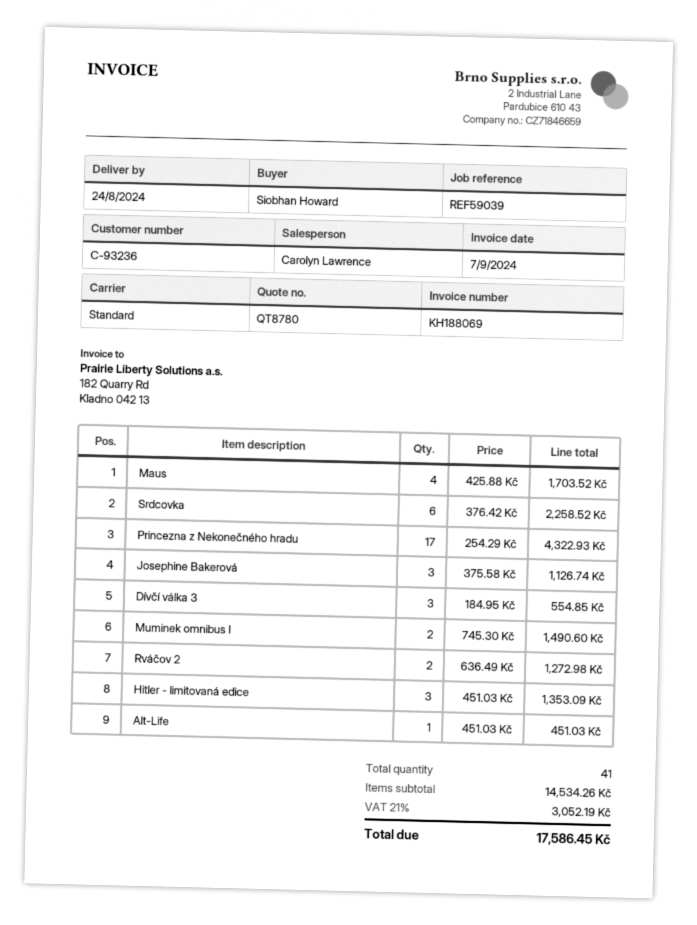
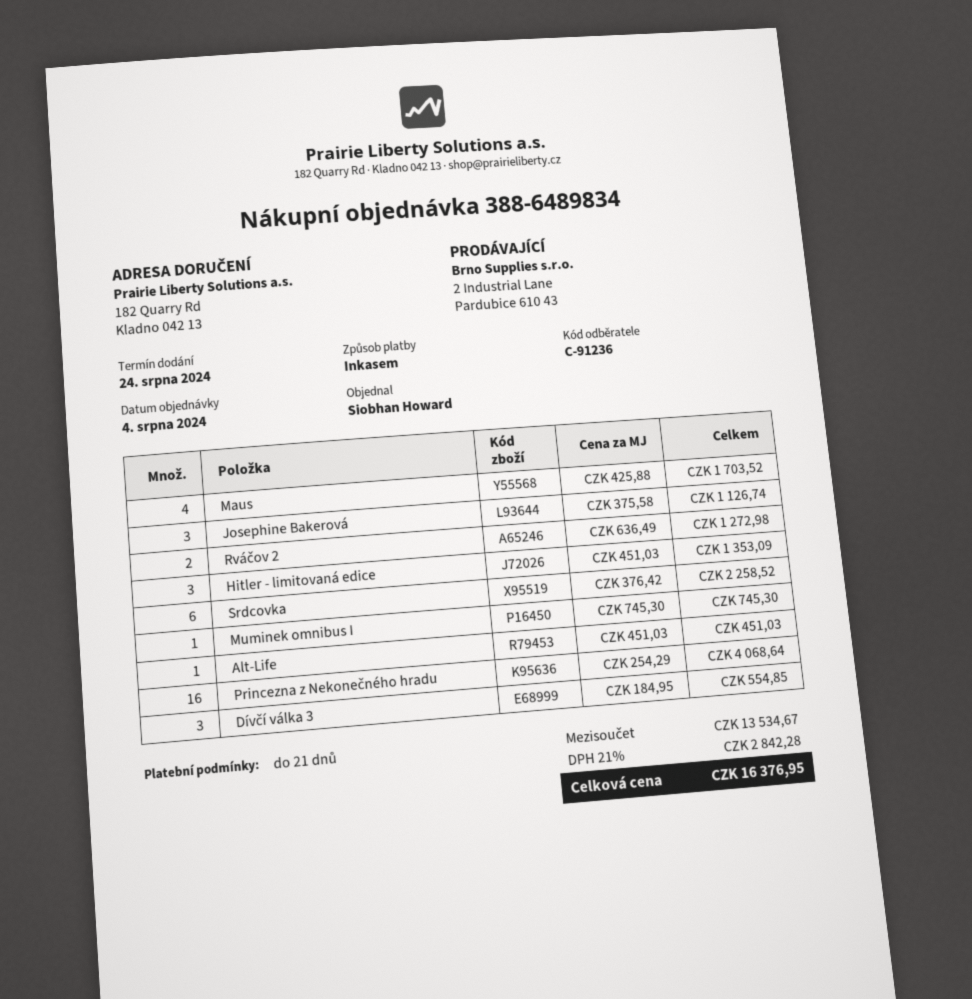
customer number: C-93236 -> C-91236
Princezna z Nekonečného hradu: 17 x 254.29 = 4322.93 -> 16 x 254.29 = 4068.64
Muminek omnibus I: 2 x 745.30 = 1490.60 -> 1 x 745.30 = 745.30
subtotal: 14534.26 -> 13534.67
tax: 21% = 3052.19 -> 21% = 2842.28
total: 17586.45 -> 16376.95

